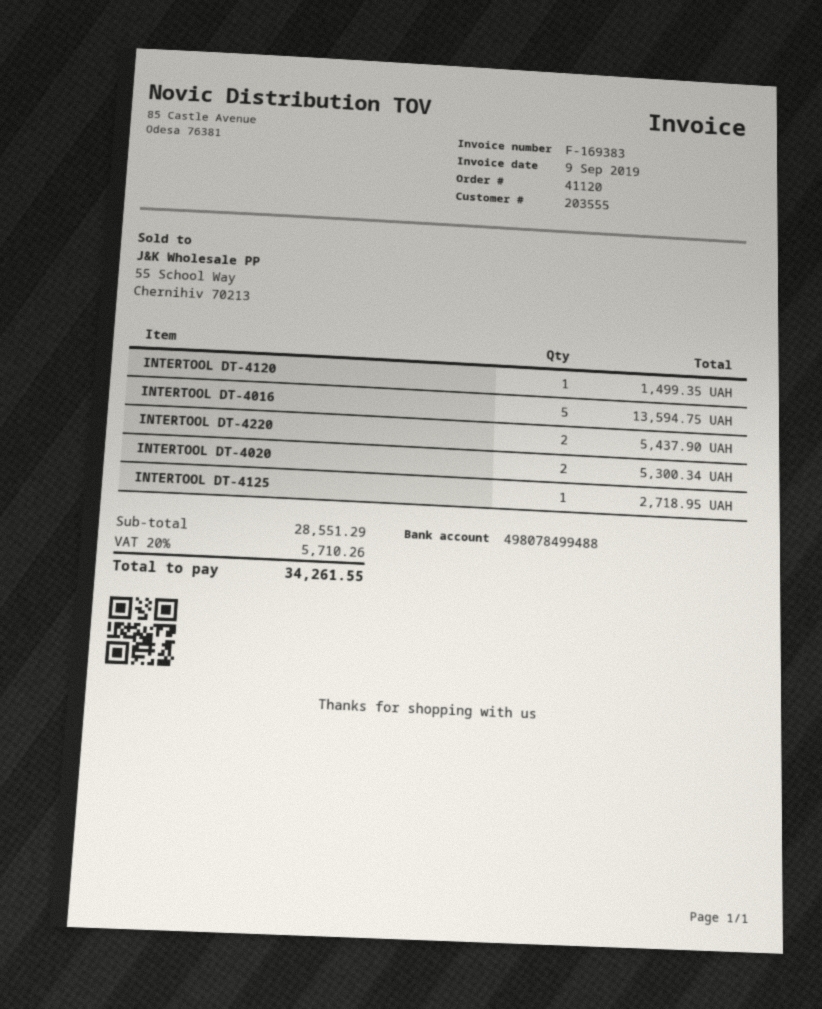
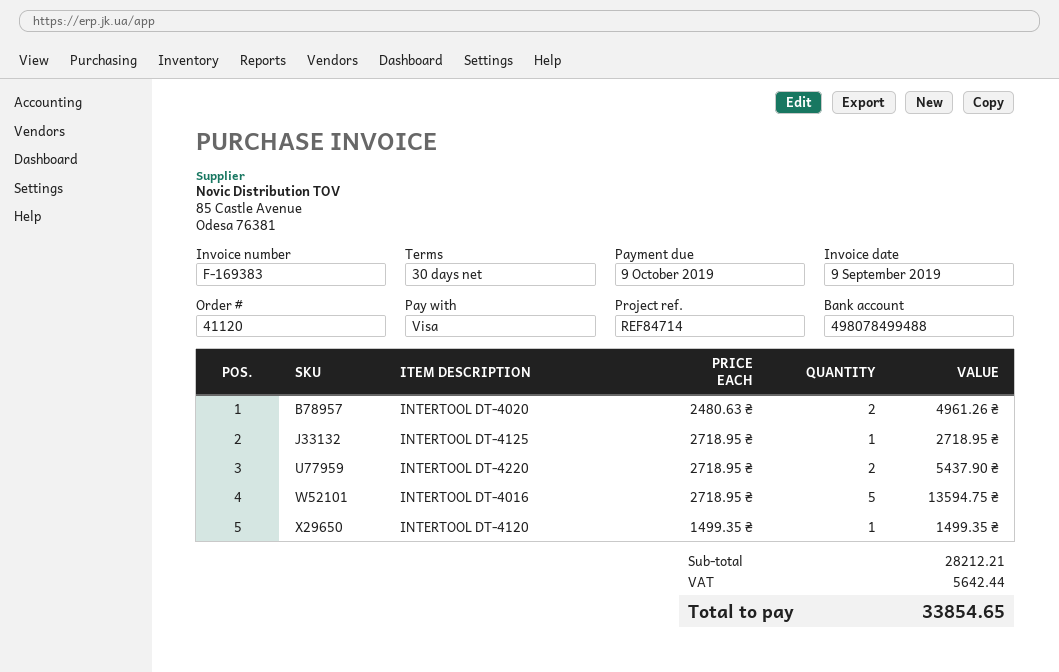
INTERTOOL DT-4020: 2 for 5300.34 -> 2 for 4961.26
subtotal: 28551.29 -> 28212.21
tax: 5710.26 -> 5642.44
total: 34261.55 -> 33854.65

